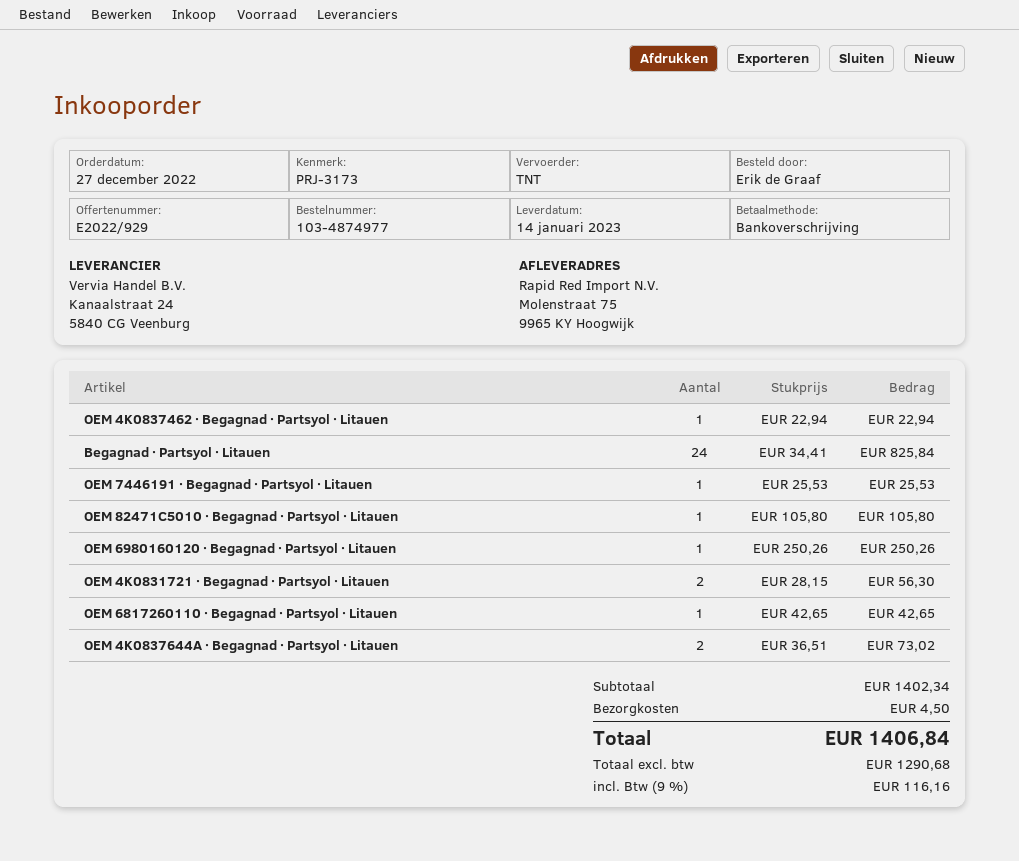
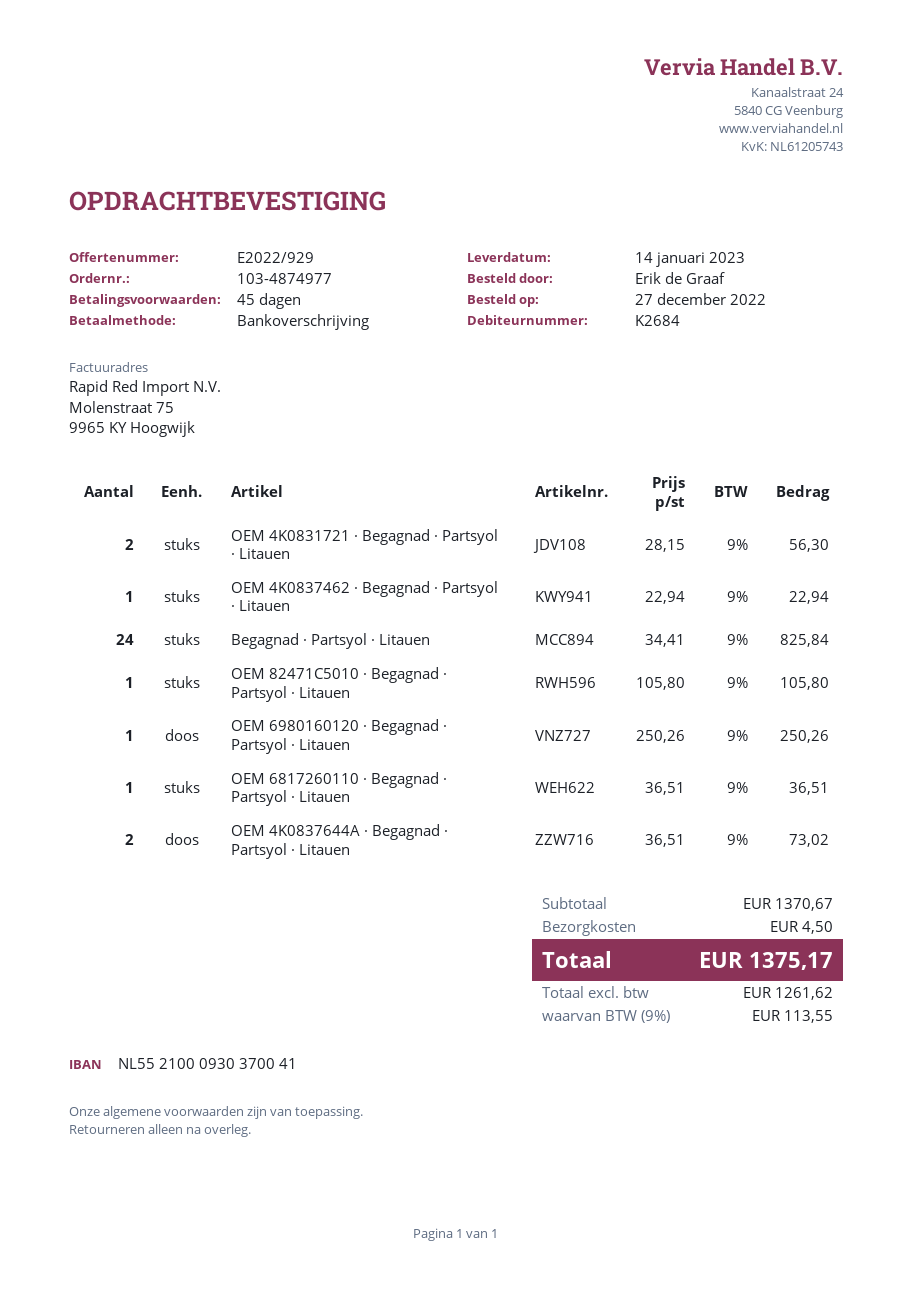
OEM 7446191 · Begagnad · Partsyol · Litauen: 1 x 25.53 = 25.53 -> none
OEM 6817260110 · Begagnad · Partsyol · Litauen: 1 x 42.65 = 42.65 -> 1 x 36.51 = 36.51
subtotal: 1402.34 -> 1370.67
net: 1290.68 -> 1261.62
tax: 9% = 116.16 -> 9% = 113.55
total: 1406.84 -> 1375.17

